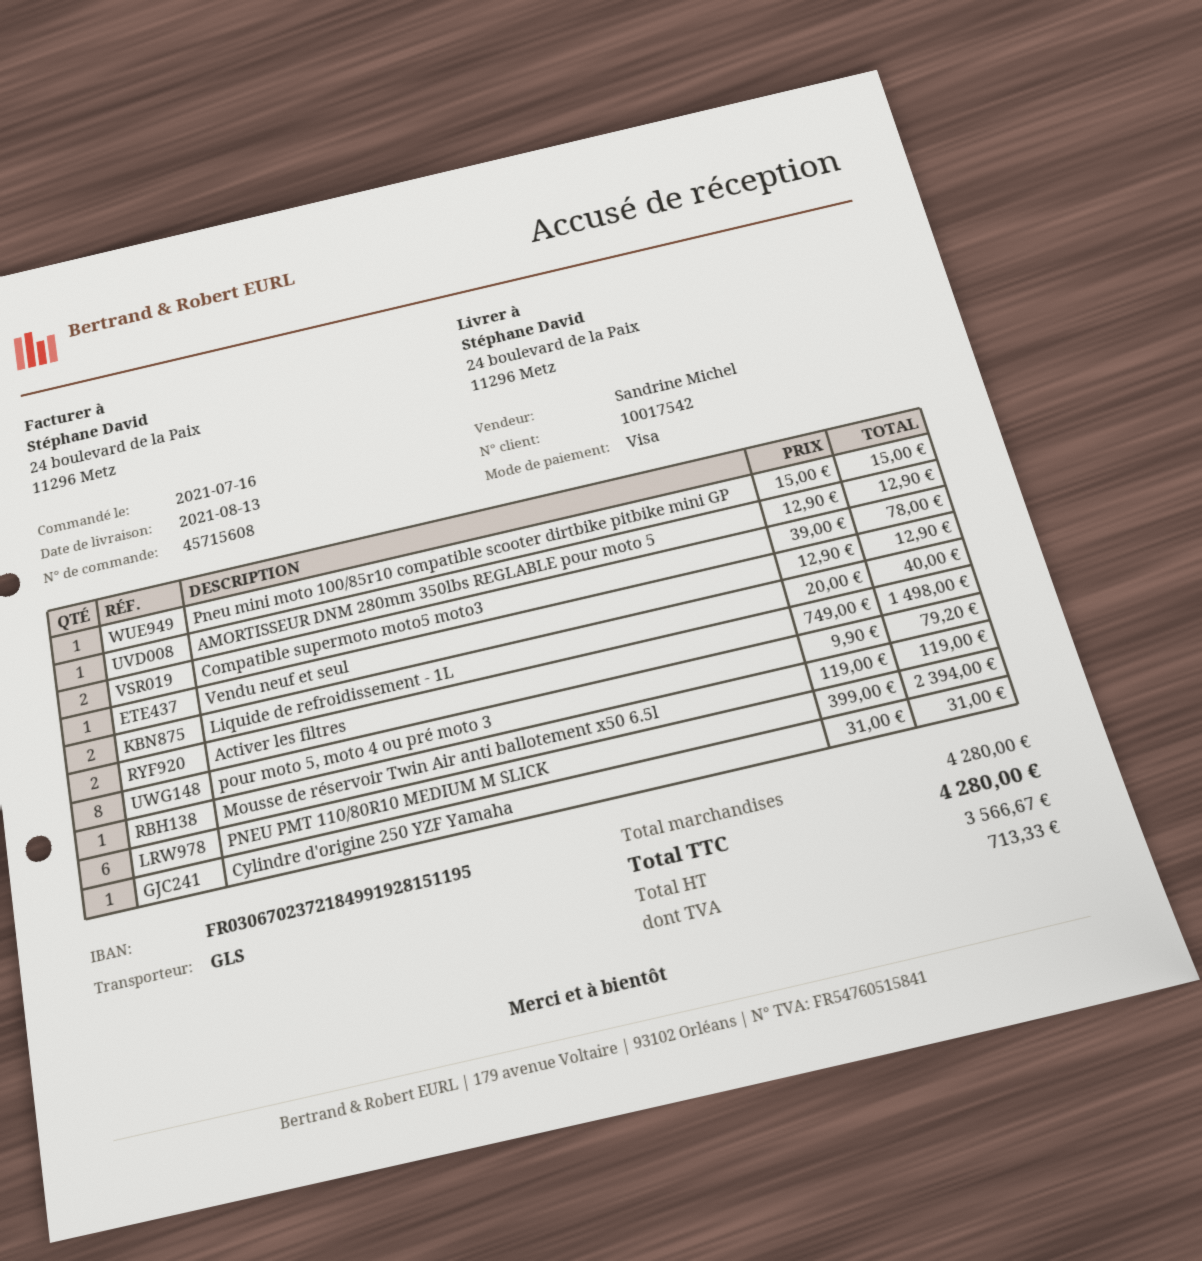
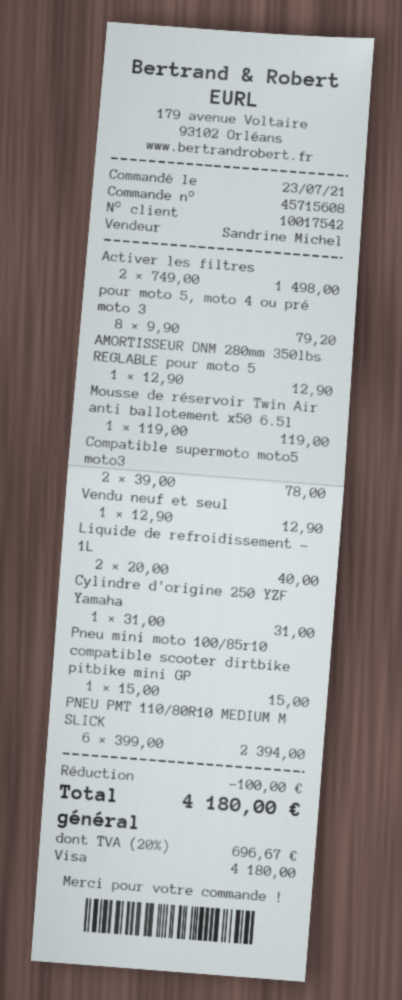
order date: 2021-07-16 -> 2021-07-23
discount: none -> 100.00
tax: 713.33 -> 696.67
total: 4280.00 -> 4180.00

